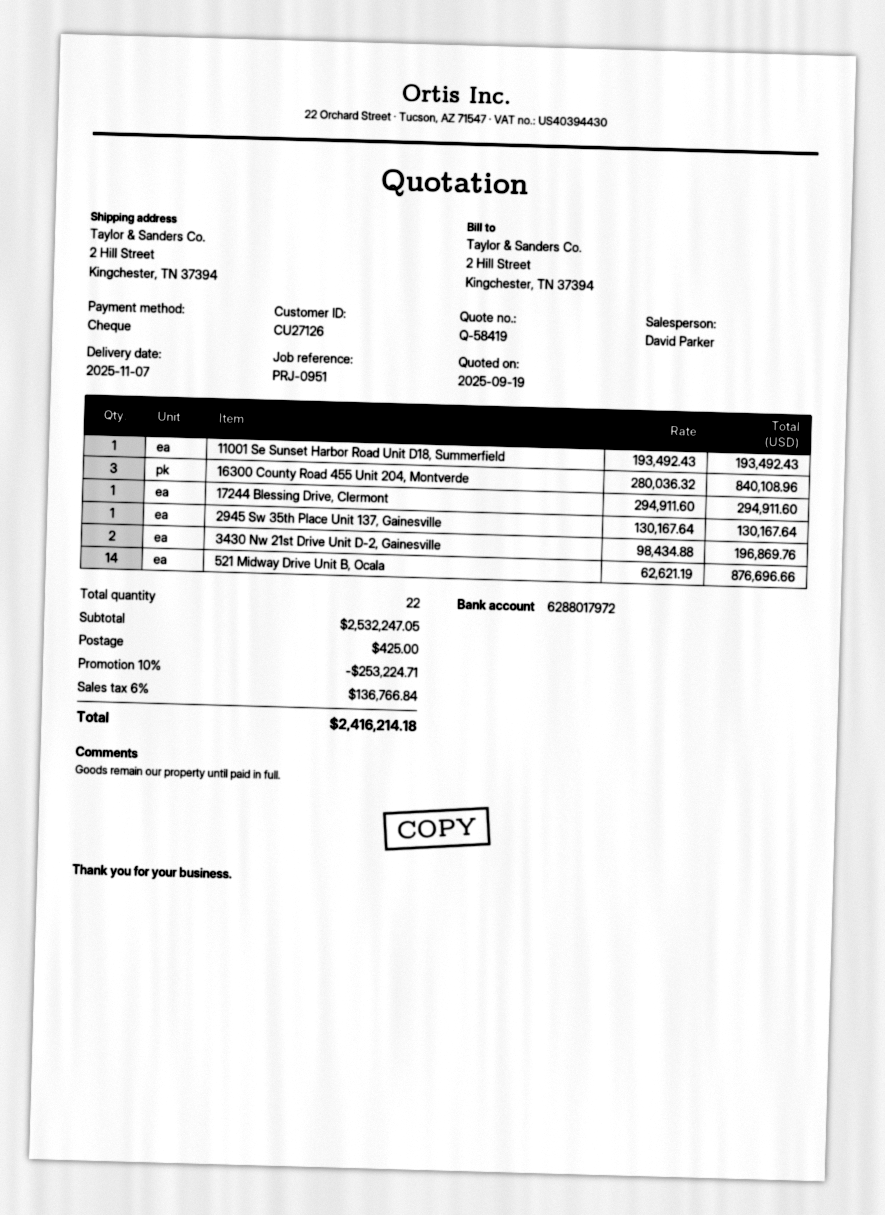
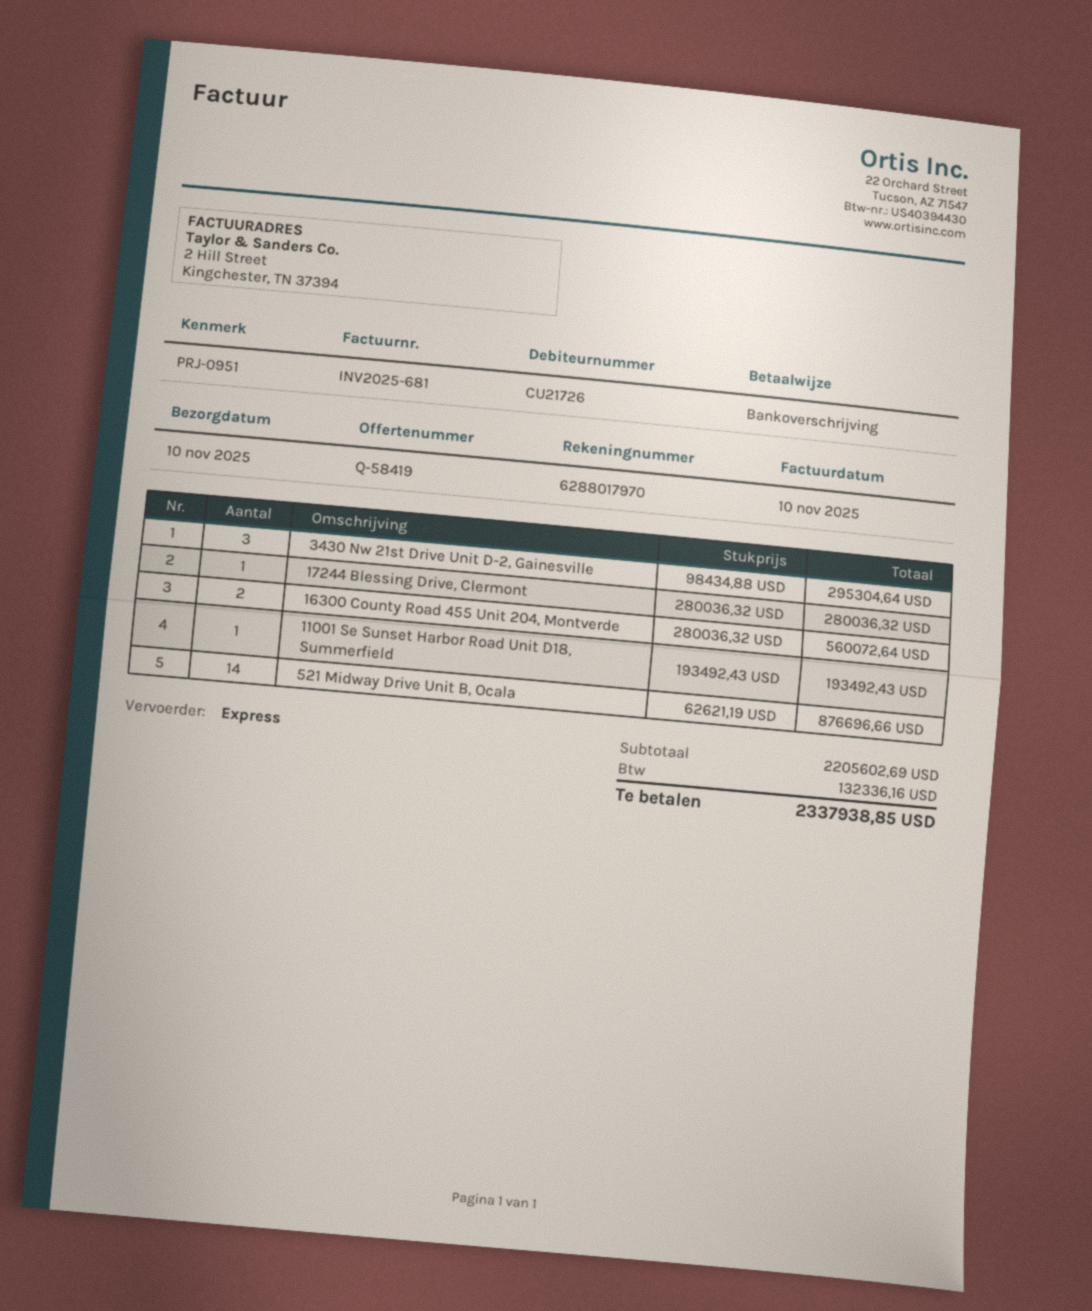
delivery date: 2025-11-07 -> 2025-11-10
customer number: CU27126 -> CU21726
payment method: cheque -> bank transfer
bank account: 6288017972 -> 6288017970
16300 County Road 455 Unit 204, Montverde: 3 x 280036.32 = 840108.96 -> 2 x 280036.32 = 560072.64
17244 Blessing Drive, Clermont: 1 x 294911.60 = 294911.60 -> 1 x 280036.32 = 280036.32
2945 Sw 35th Place Unit 137, Gainesville: 1 x 130167.64 = 130167.64 -> none
3430 Nw 21st Drive Unit D-2, Gainesville: 2 x 98434.88 = 196869.76 -> 3 x 98434.88 = 295304.64
subtotal: 2532247.05 -> 2205602.69
discount: 10% = 253224.71 -> none
shipping: 425.00 -> none
tax: 136766.84 -> 132336.16
total: 2416214.18 -> 2337938.85

